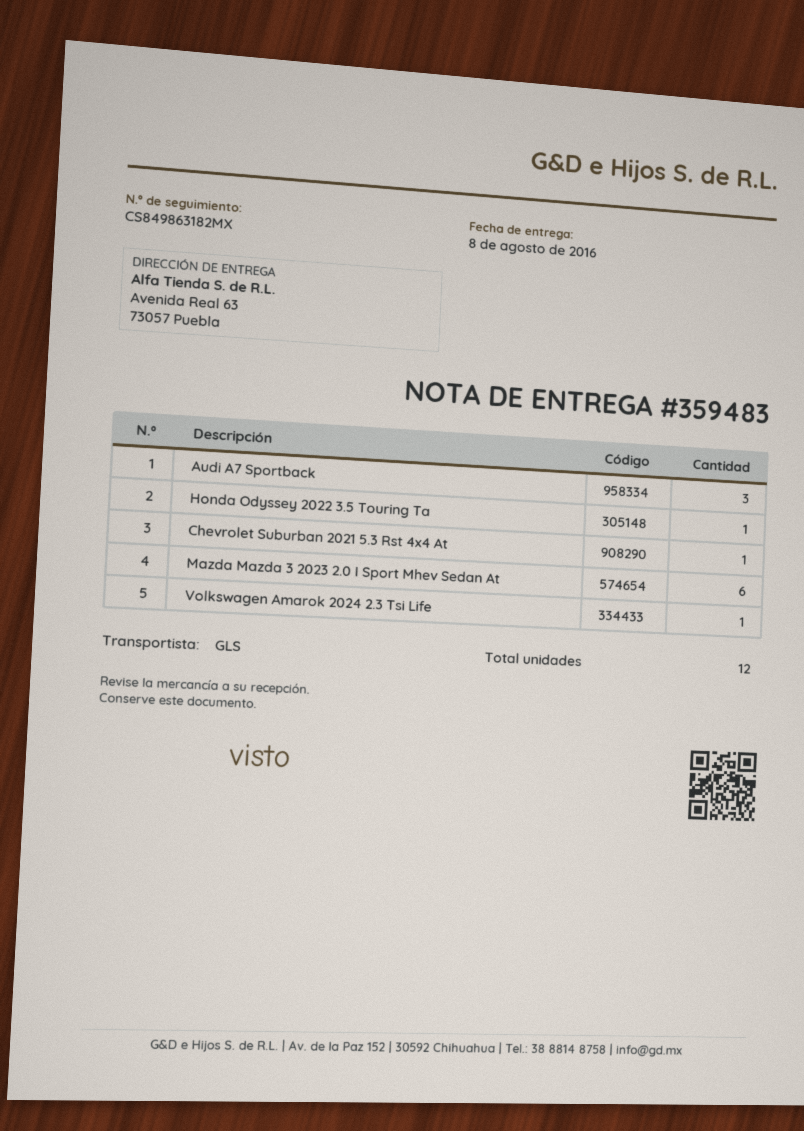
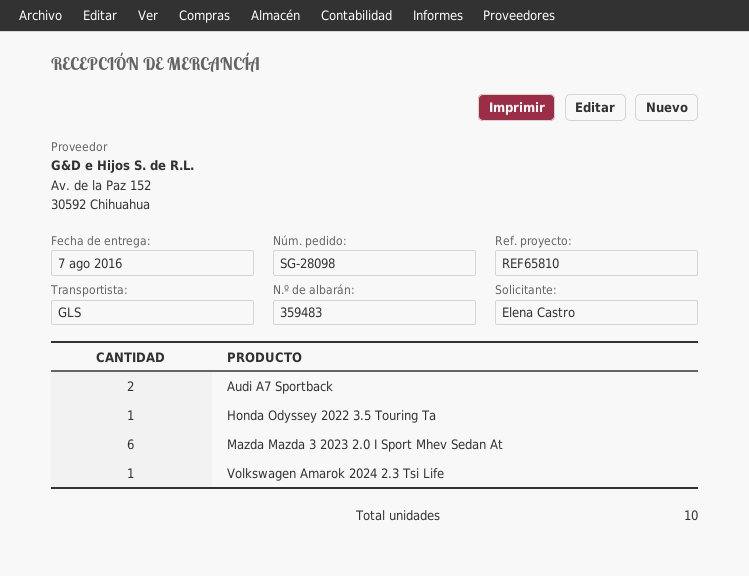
delivery date: 2016-08-08 -> 2016-08-07
Audi A7 Sportback: 3 -> 2
Chevrolet Suburban 2021 5.3 Rst 4x4 At: 1 -> none
total quantity: 12 -> 10

